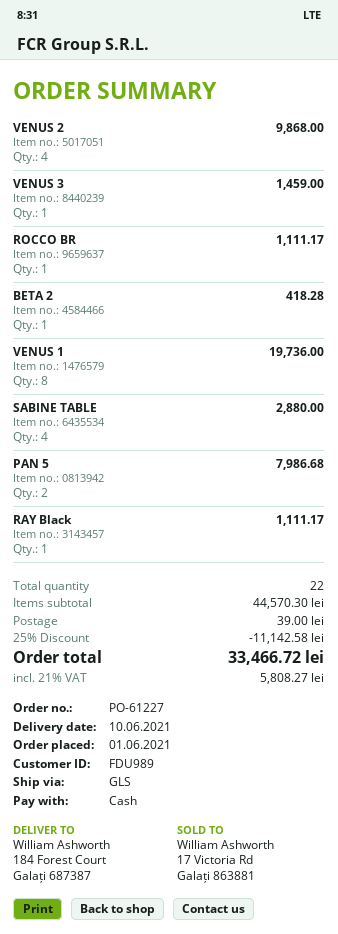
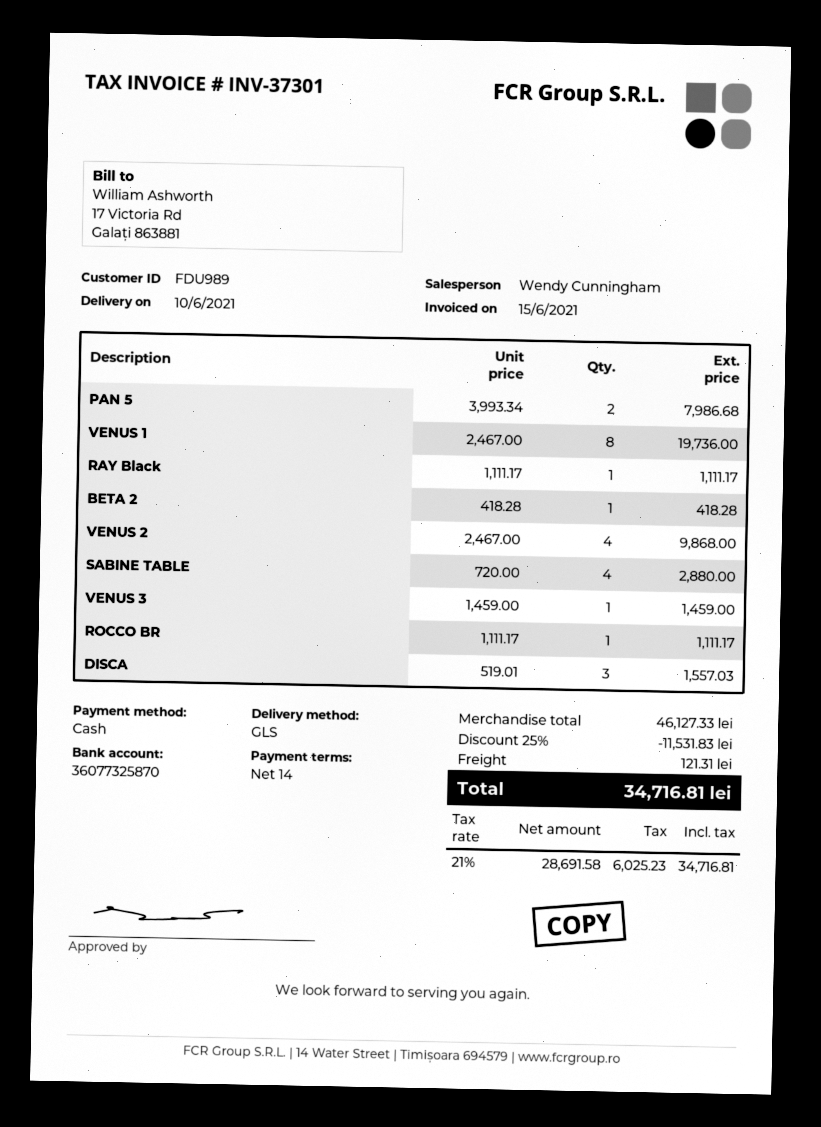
DISCA: none -> 3 for 1557.03
subtotal: 44570.30 -> 46127.33
discount: 25% = 11142.58 -> 25% = 11531.83
shipping: 39.00 -> 121.31
tax: 21% = 5808.27 -> 21% = 6025.23
total: 33466.72 -> 34716.81

